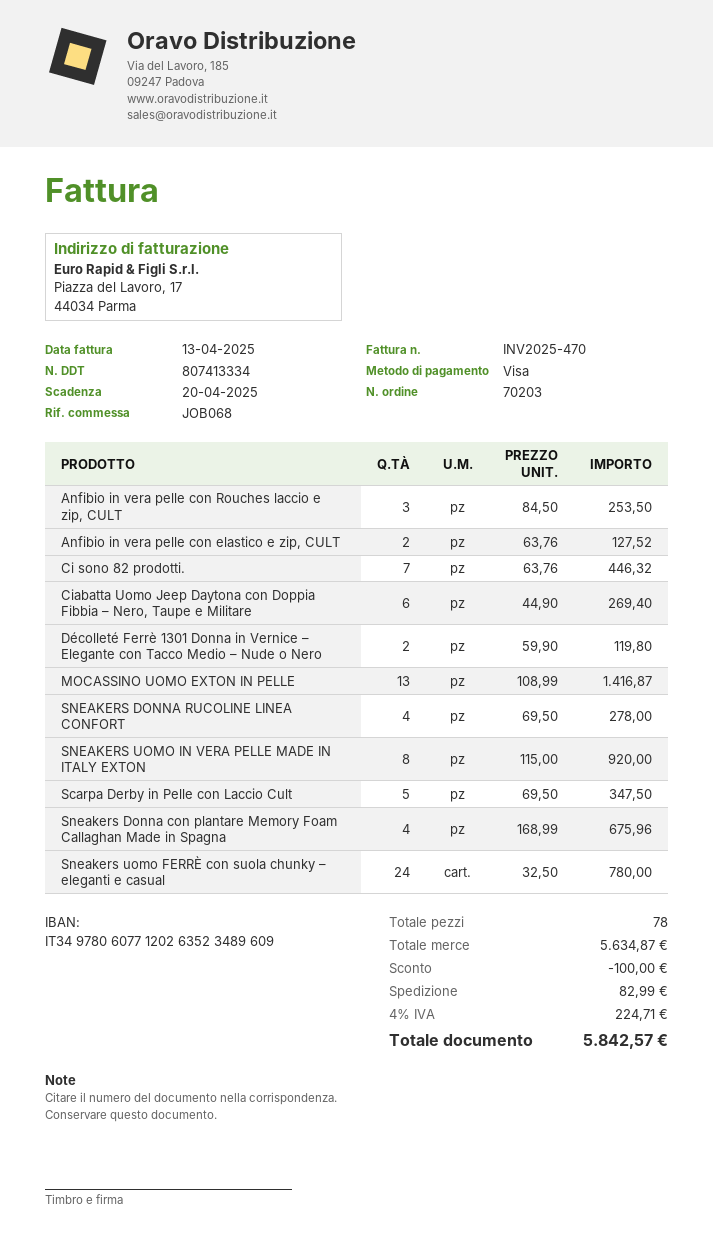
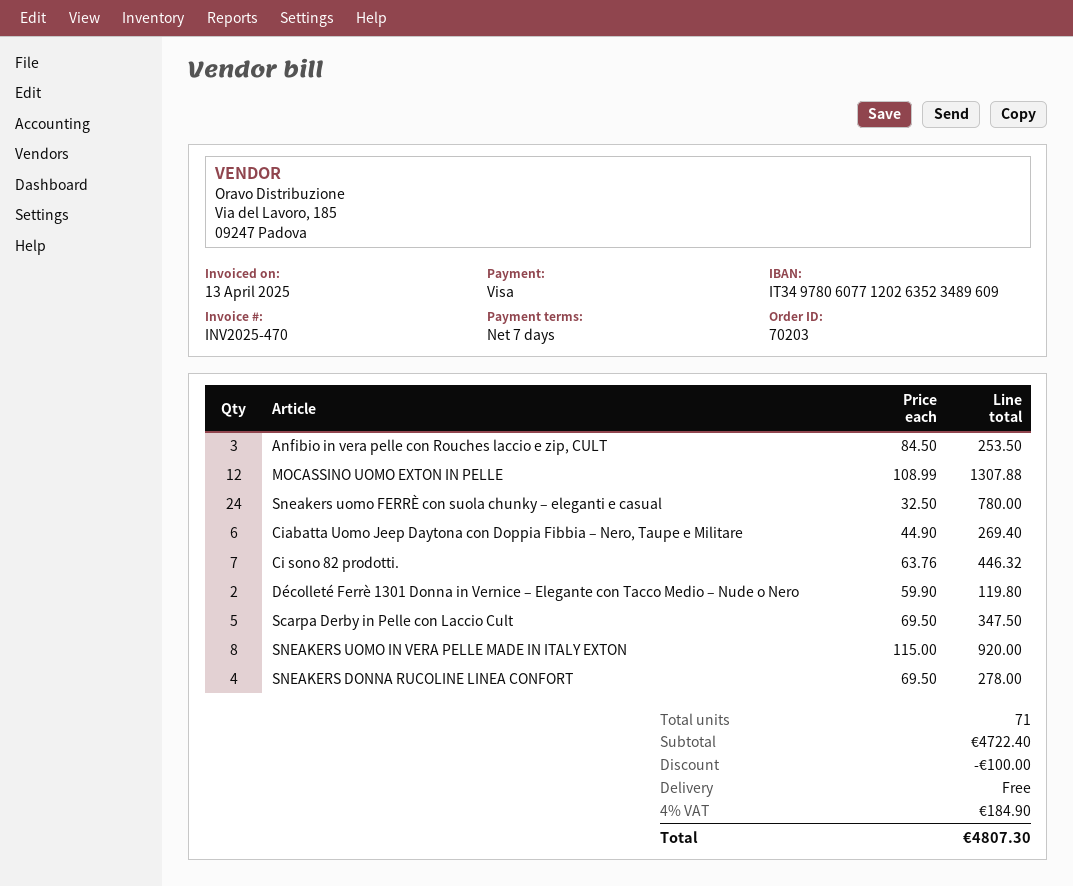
Anfibio in vera pelle con elastico e zip, CULT: 2 x 63.76 = 127.52 -> none
MOCASSINO UOMO EXTON IN PELLE: 13 x 108.99 = 1416.87 -> 12 x 108.99 = 1307.88
Sneakers Donna con plantare Memory Foam Callaghan Made in Spagna: 4 x 168.99 = 675.96 -> none
total quantity: 78 -> 71
subtotal: 5634.87 -> 4722.40
shipping: 82.99 -> 0.00
tax: 4% = 224.71 -> 4% = 184.90
total: 5842.57 -> 4807.30

